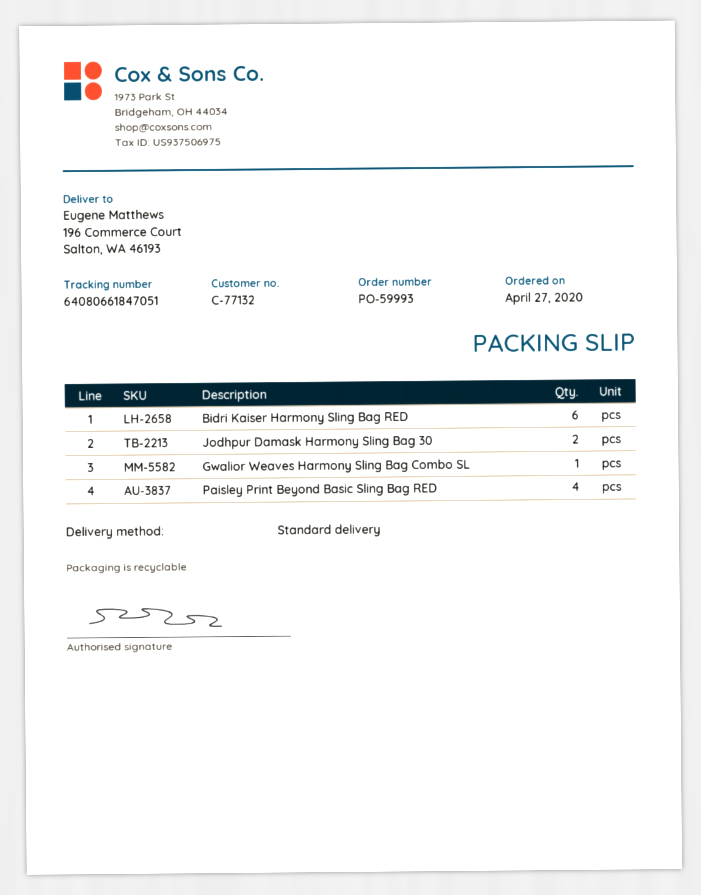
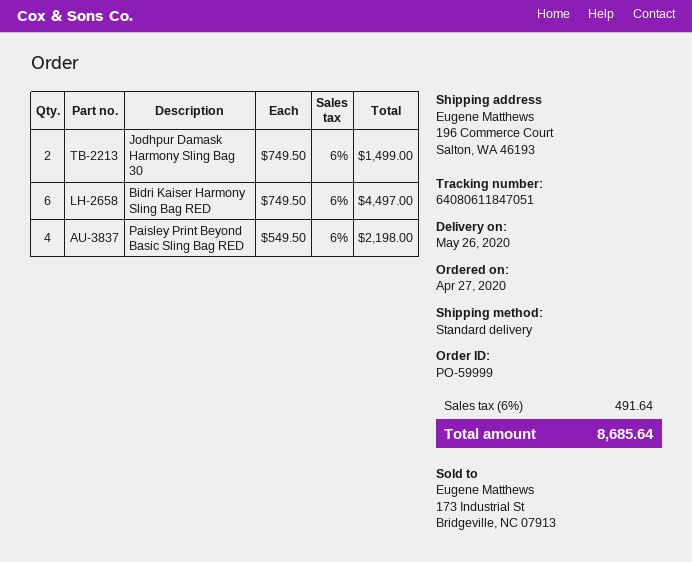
order number: PO-59993 -> PO-59999
tracking number: 64080661847051 -> 64080611847051
Gwalior Weaves Harmony Sling Bag Combo SL: 1 -> none

